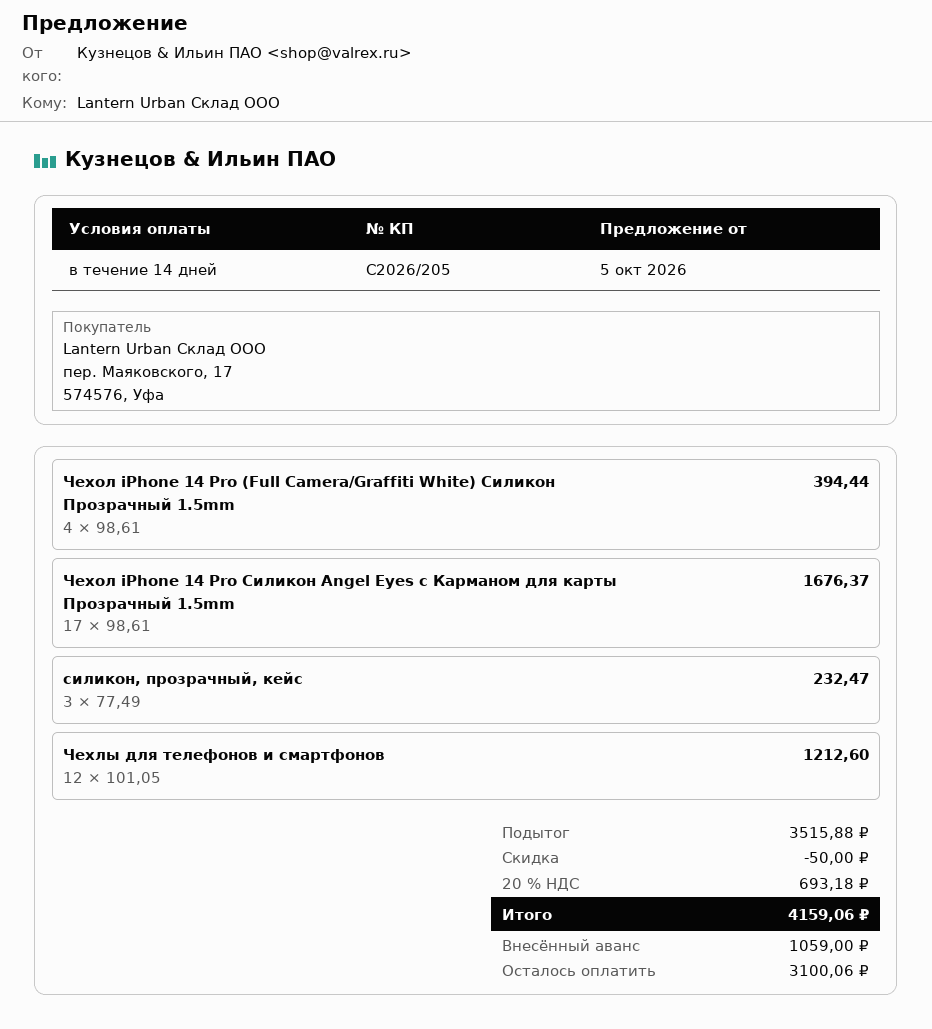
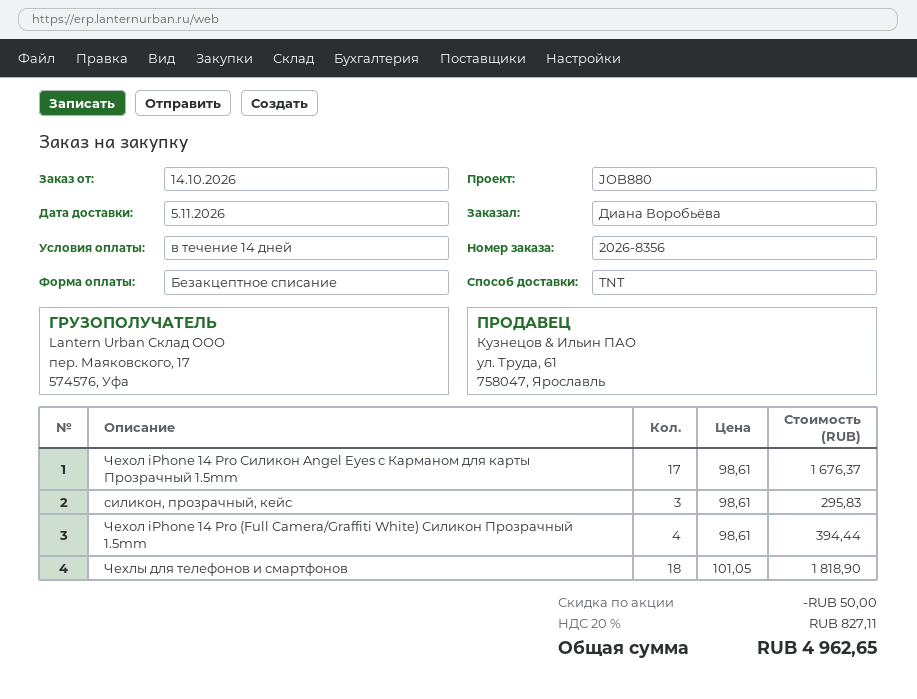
силикон, прозрачный, кейс: 3 x 77.49 = 232.47 -> 3 x 98.61 = 295.83
Чехлы для телефонов и смартфонов: 12 x 101.05 = 1212.60 -> 18 x 101.05 = 1818.90
tax: 20% = 693.18 -> 20% = 827.11
total: 4159.06 -> 4962.65

